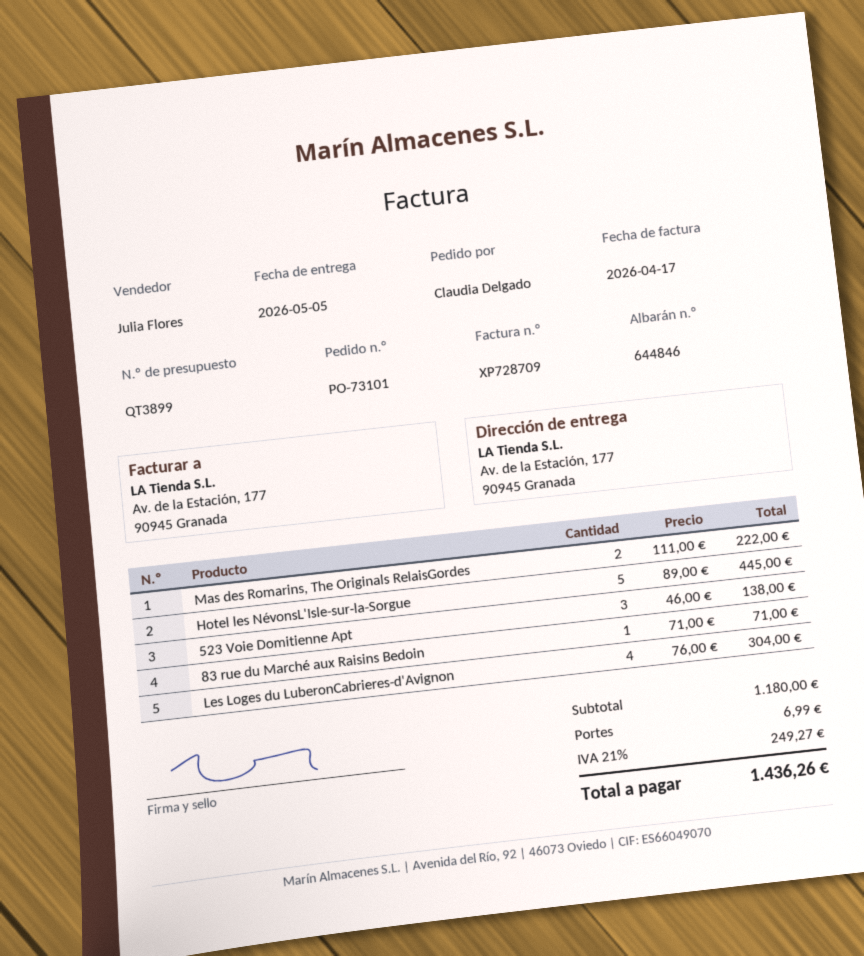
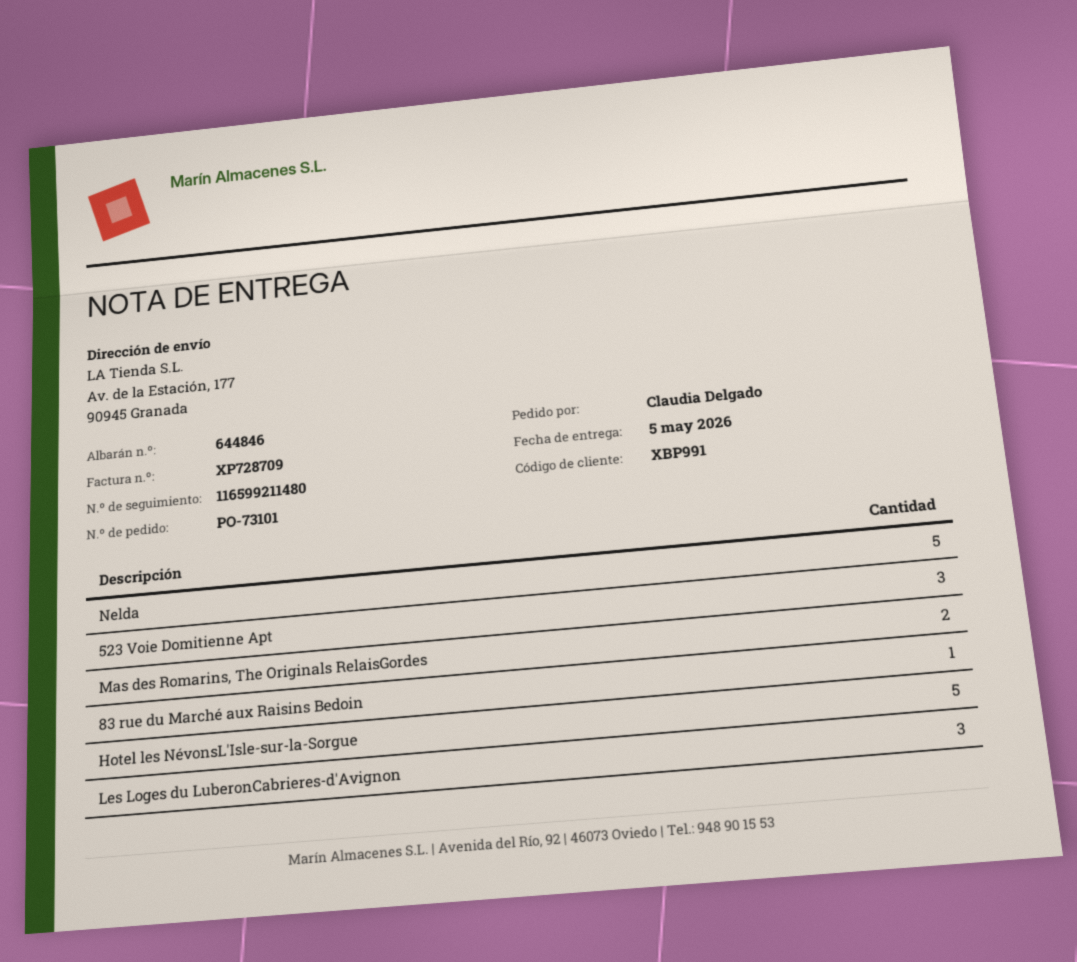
Les Loges du LuberonCabrieres-d'Avignon: 4 -> 3
Nelda: none -> 5

